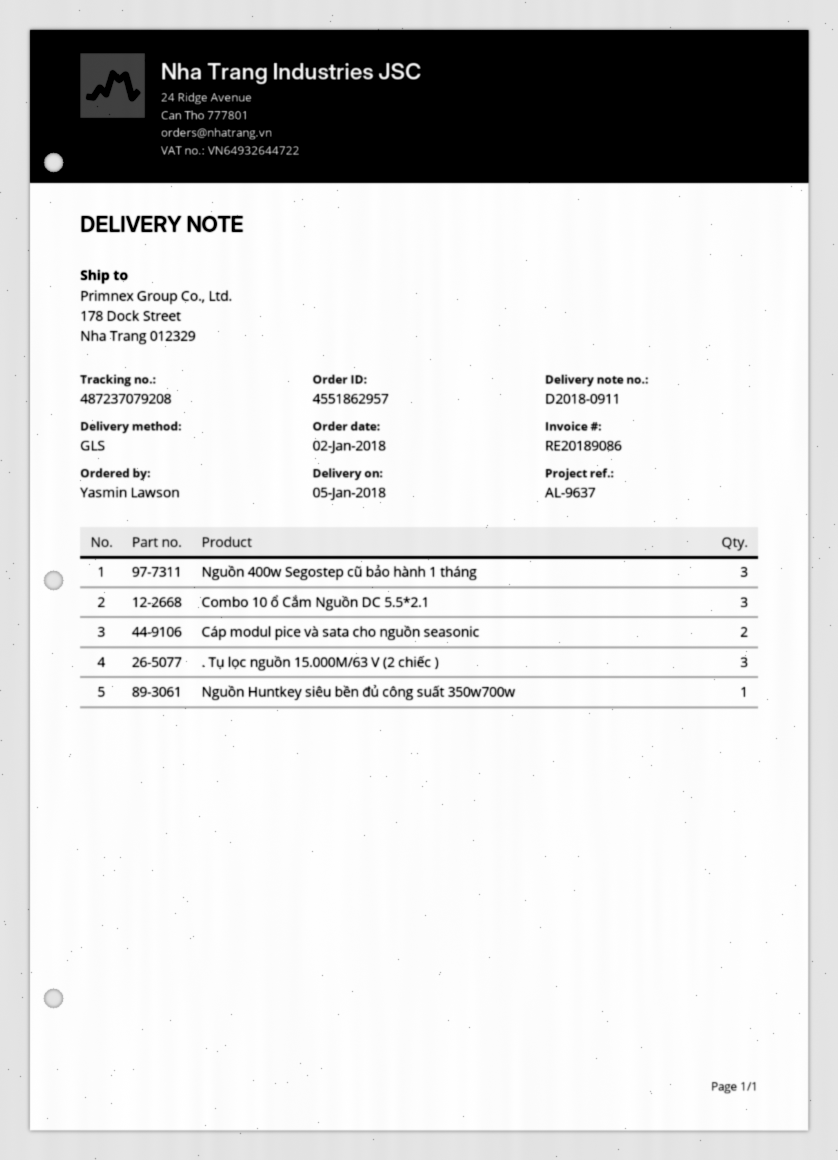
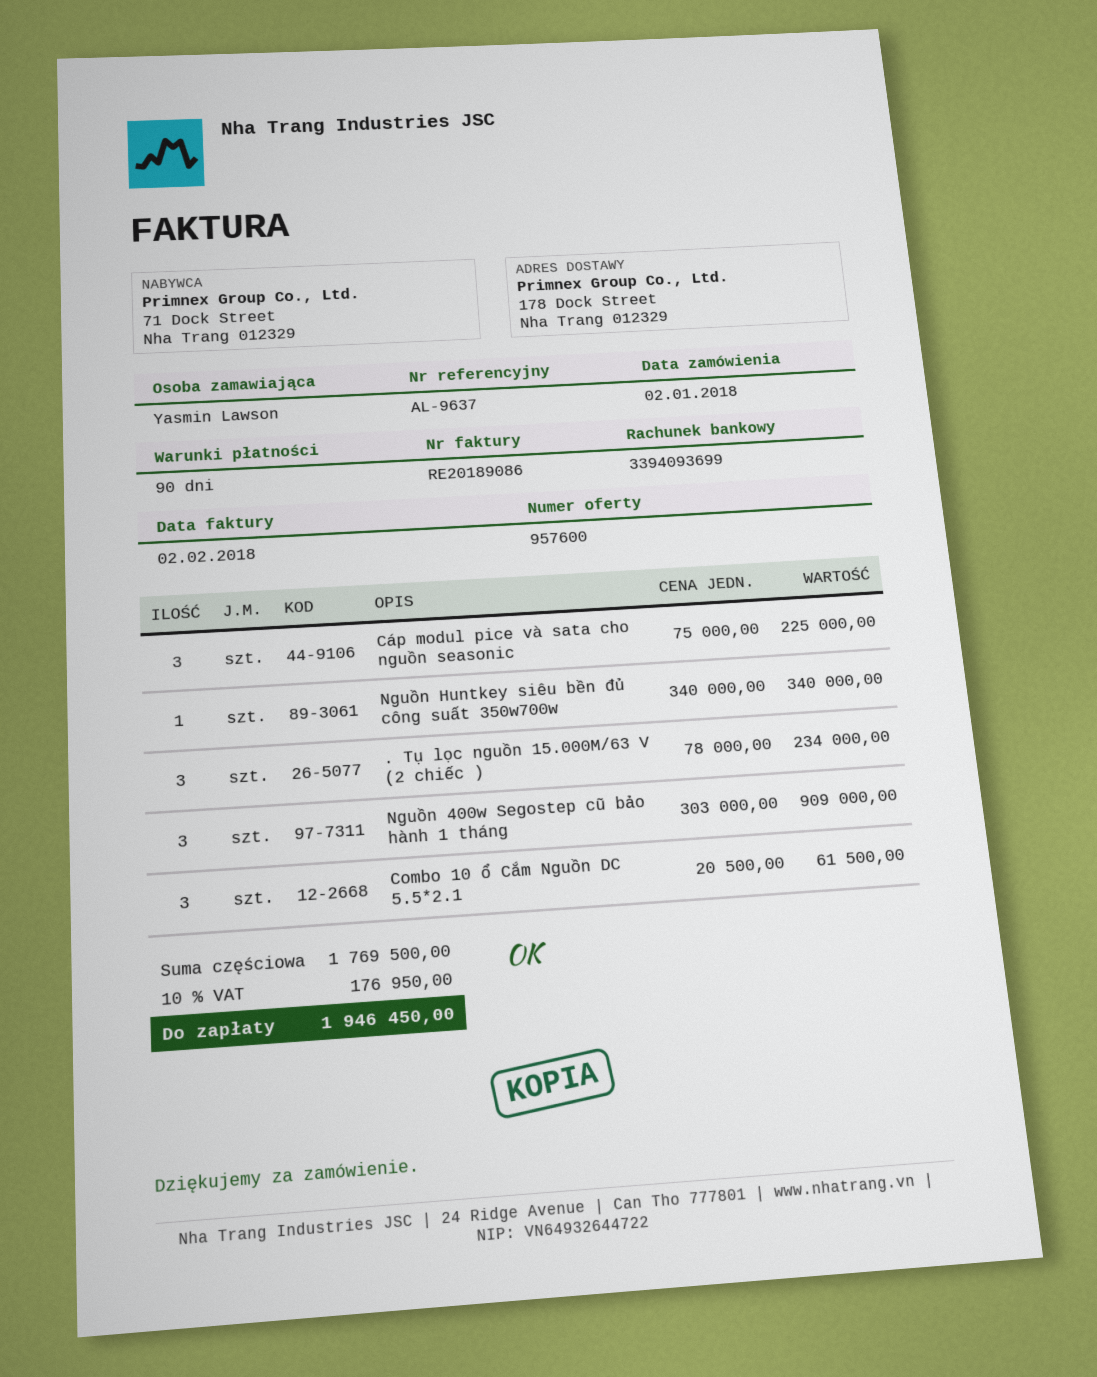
Cáp modul pice và sata cho nguồn seasonic: 2 -> 3

